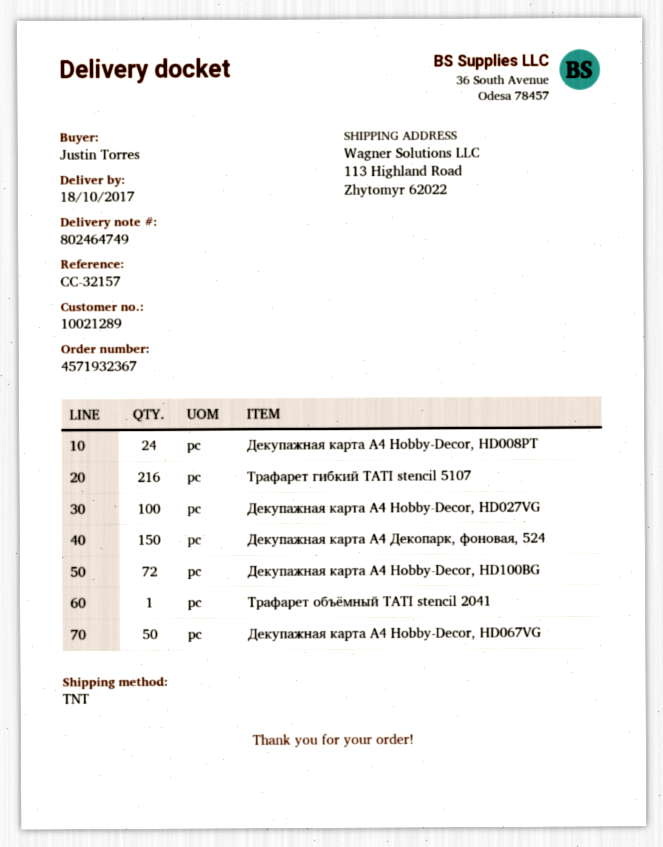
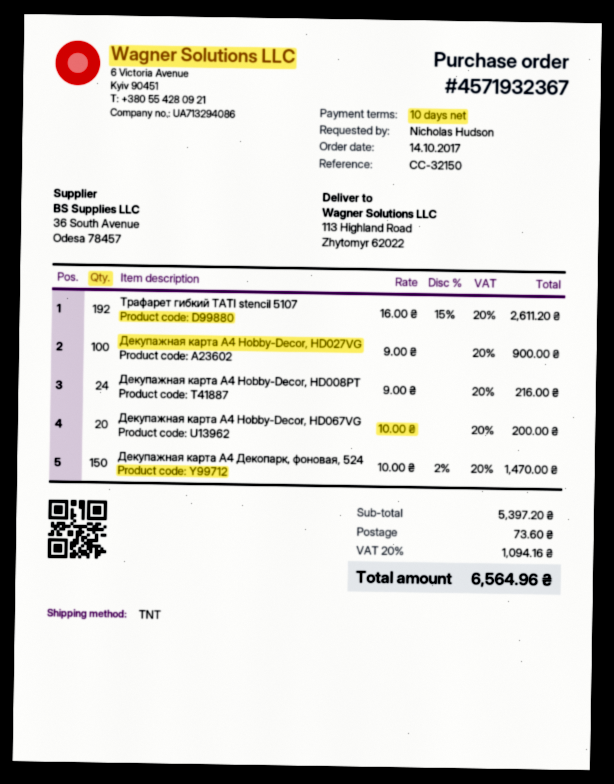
reference: CC-32157 -> CC-32150
ordered by: Justin Torres -> Nicholas Hudson
Трафарет гибкий TATI stencil 5107: 216 -> 192
Декупажная карта А4 Hobby-Decor, HD100BG: 72 -> none
Трафарет объёмный TATI stencil 2041: 1 -> none
Декупажная карта А4 Hobby-Decor, HD067VG: 50 -> 20

